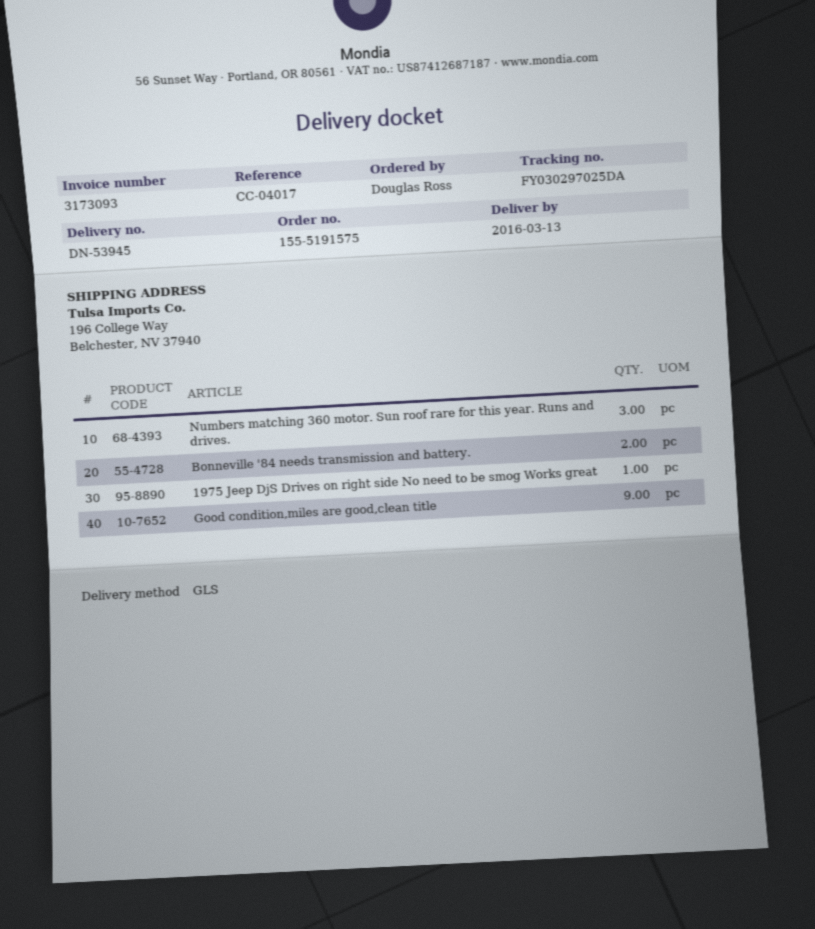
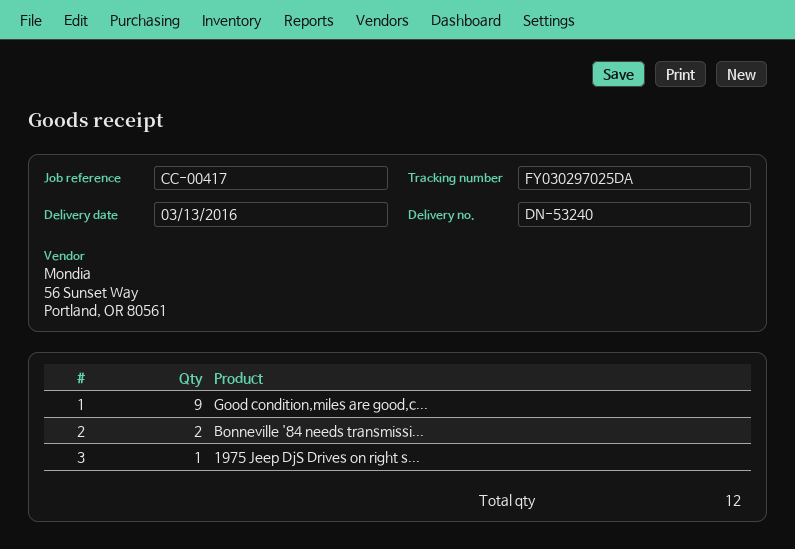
delivery note number: DN-53945 -> DN-53240
reference: CC-04017 -> CC-00417
Numbers matching 360 motor. Sun roof rare for this year. Runs and drives.: 3 -> none

